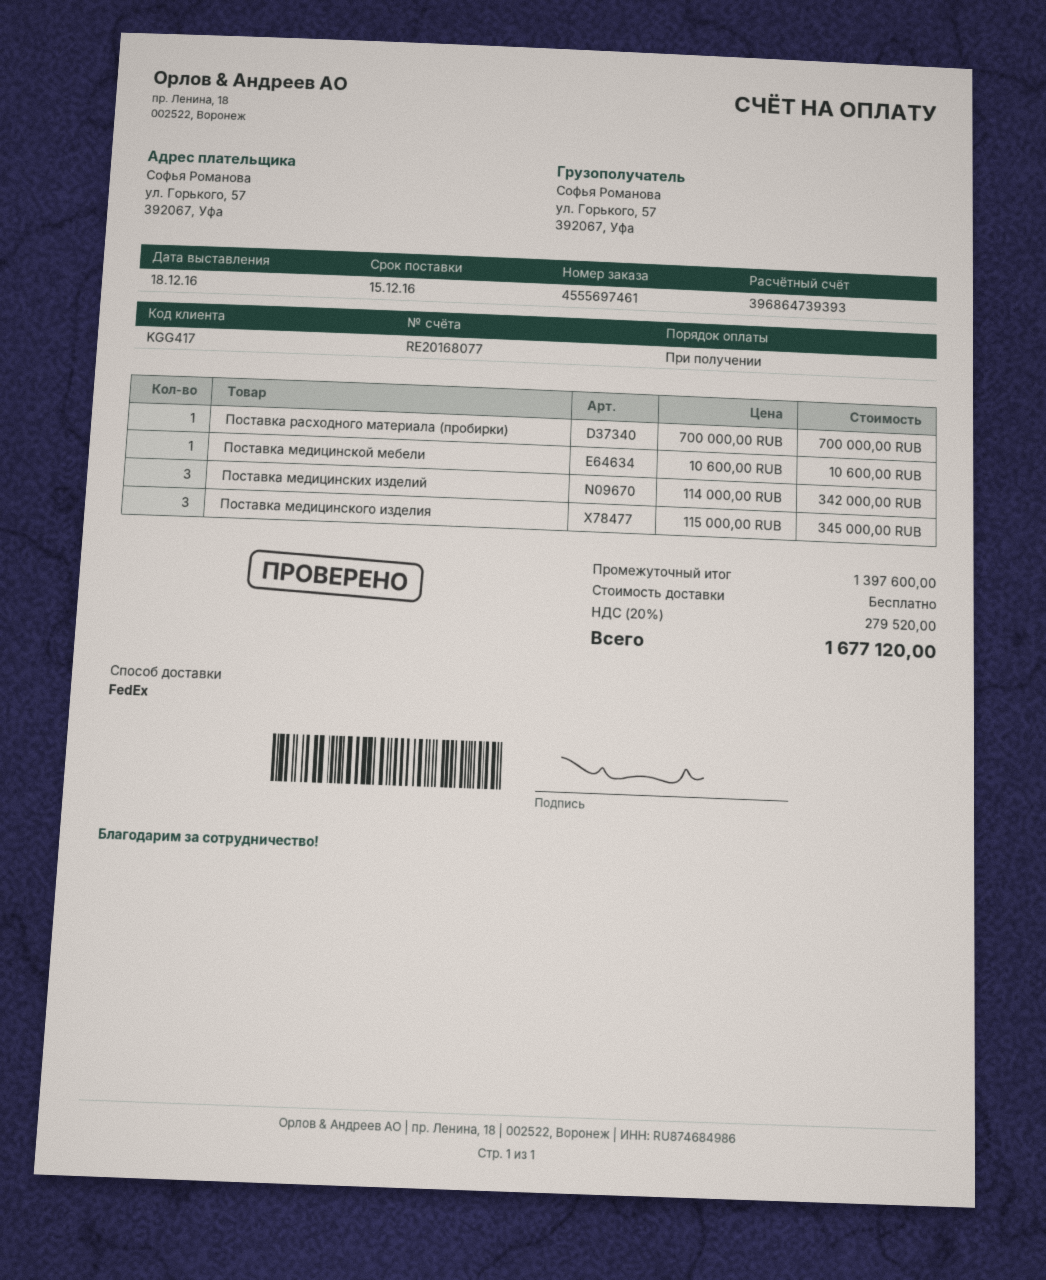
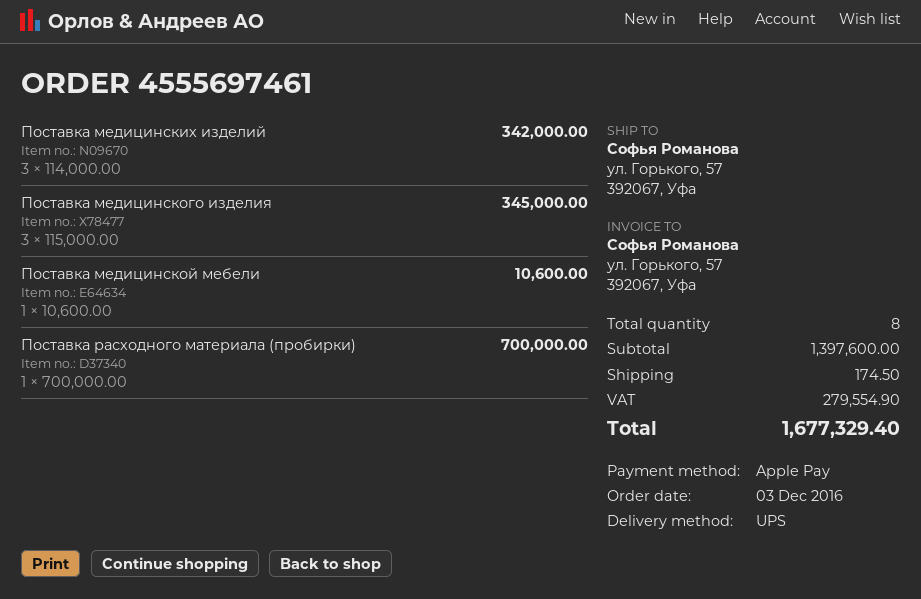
shipping method: FedEx -> UPS
shipping: 0.00 -> 174.50
tax: 279520.00 -> 279554.90
total: 1677120.00 -> 1677329.40

